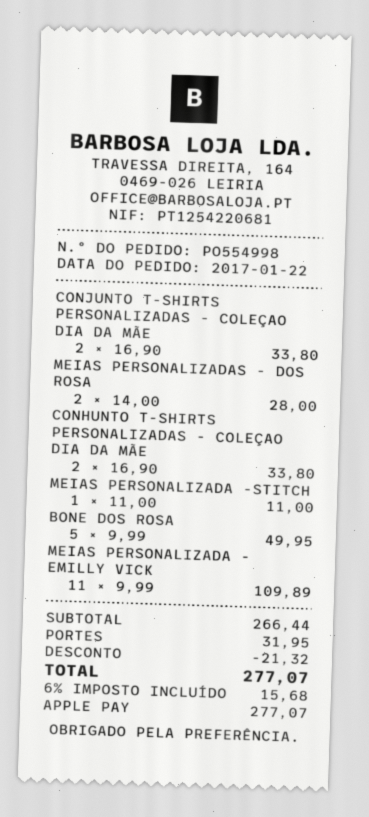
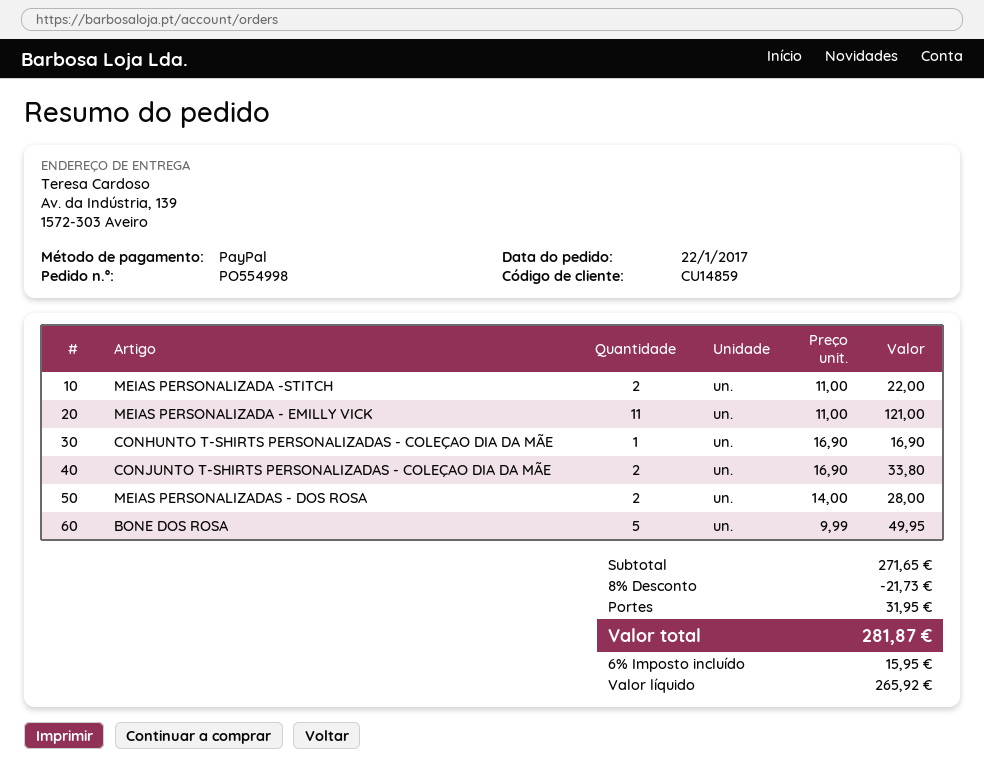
payment method: Apple Pay -> PayPal
CONHUNTO T-SHIRTS PERSONALIZADAS - COLEÇAO DIA DA MÃE: 2 x 16.90 = 33.80 -> 1 x 16.90 = 16.90
MEIAS PERSONALIZADA -STITCH: 1 x 11.00 = 11.00 -> 2 x 11.00 = 22.00
MEIAS PERSONALIZADA - EMILLY VICK: 11 x 9.99 = 109.89 -> 11 x 11.00 = 121.00
subtotal: 266.44 -> 271.65
discount: 21.32 -> 21.73
tax: 6% = 15.68 -> 6% = 15.95
total: 277.07 -> 281.87

